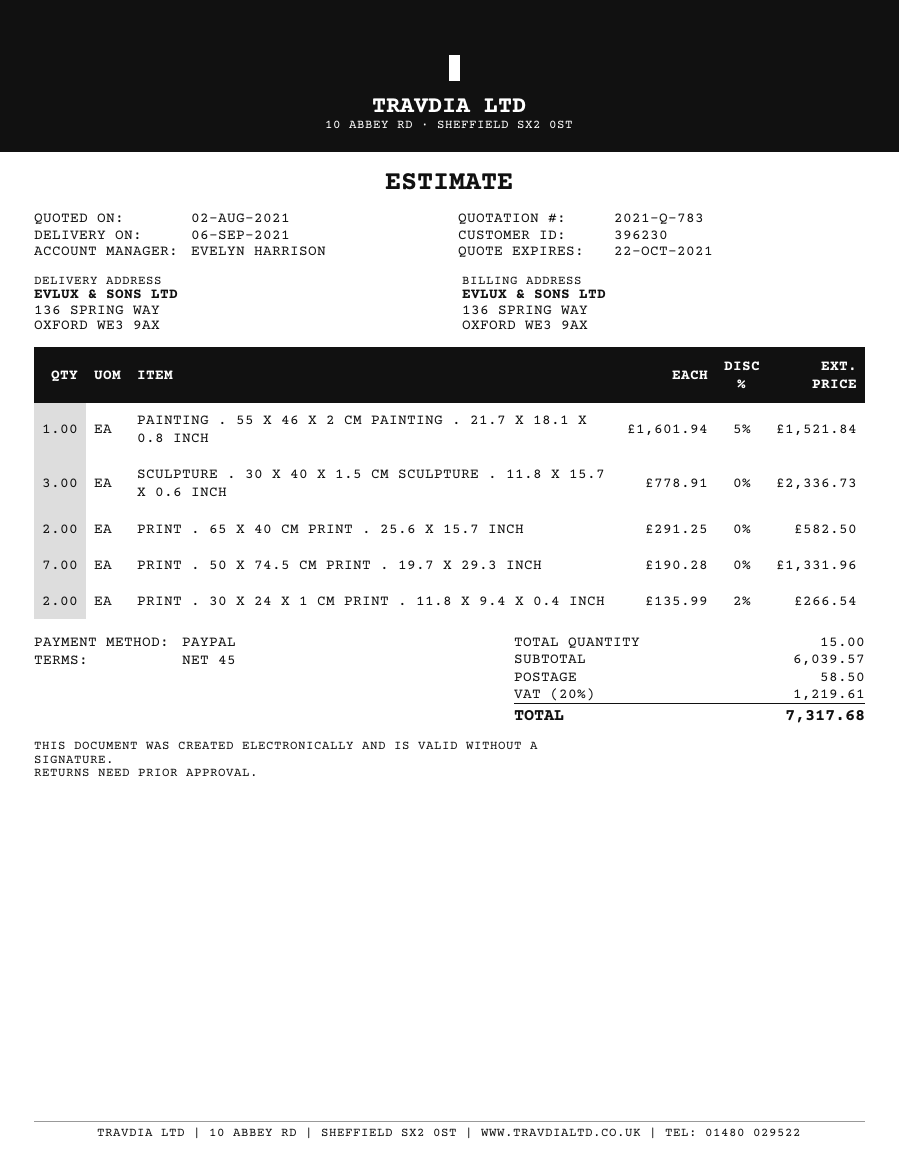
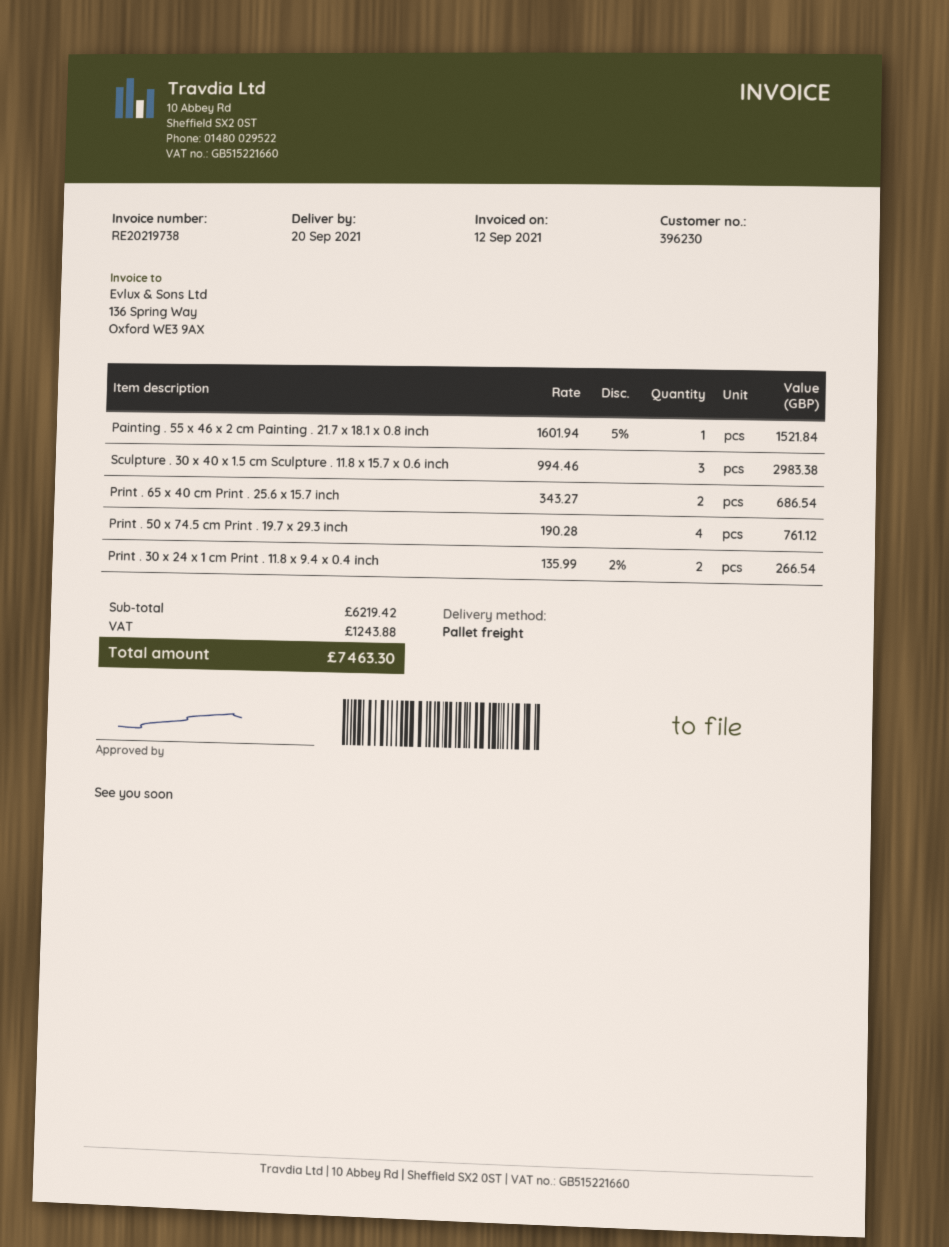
delivery date: 2021-09-06 -> 2021-09-20
SCULPTURE . 30 X 40 X 1.5 CM SCULPTURE . 11.8 X 15.7 X 0.6 INCH: 3 x 778.91 = 2336.73 -> 3 x 994.46 = 2983.38
PRINT . 65 X 40 CM PRINT . 25.6 X 15.7 INCH: 2 x 291.25 = 582.50 -> 2 x 343.27 = 686.54
PRINT . 50 X 74.5 CM PRINT . 19.7 X 29.3 INCH: 7 x 190.28 = 1331.96 -> 4 x 190.28 = 761.12
subtotal: 6039.57 -> 6219.42
shipping: 58.50 -> none
tax: 1219.61 -> 1243.88
total: 7317.68 -> 7463.30

